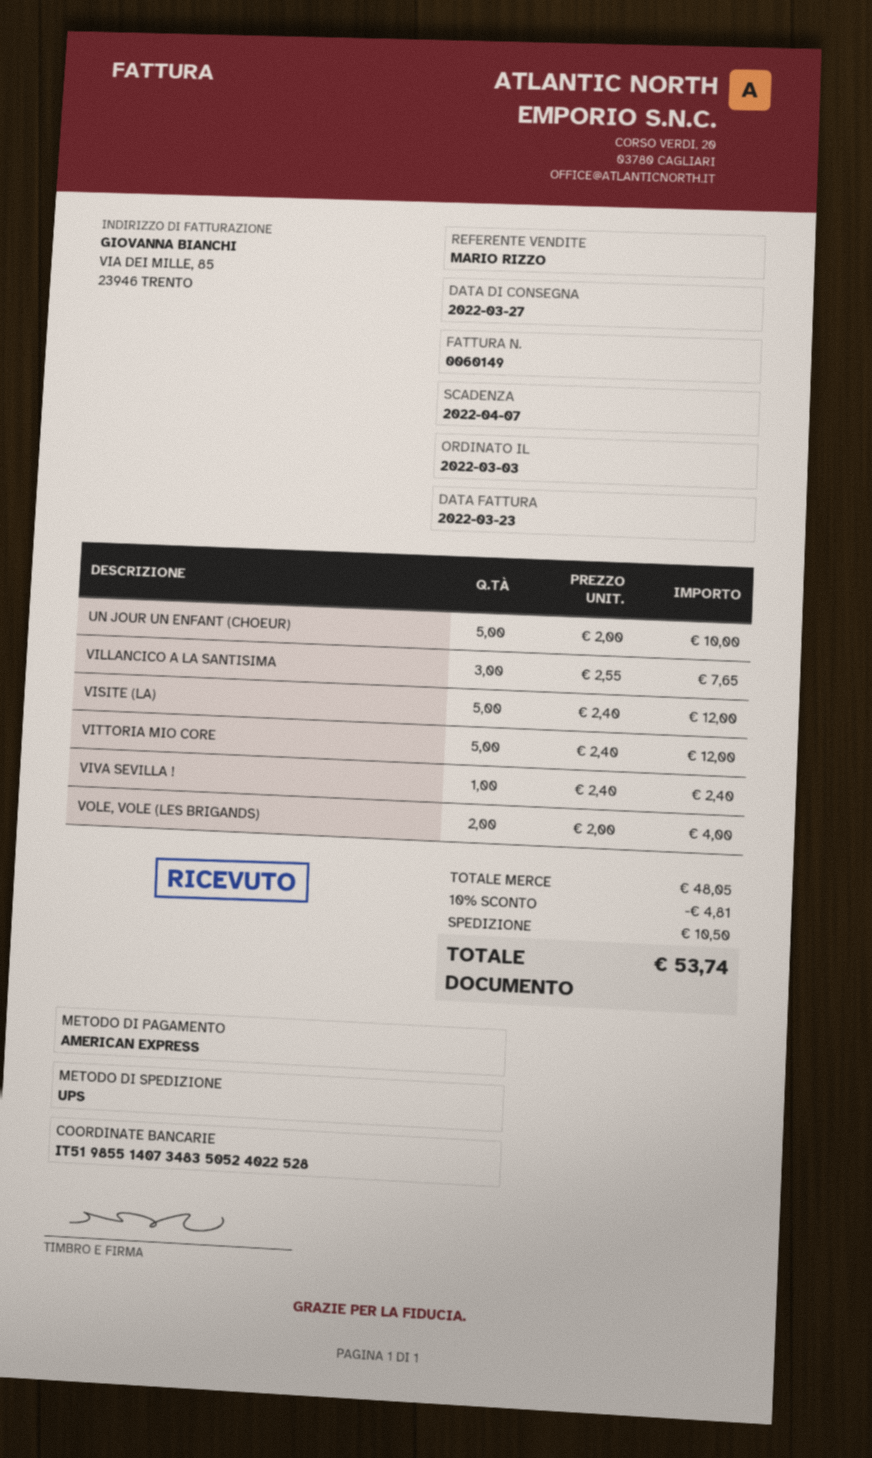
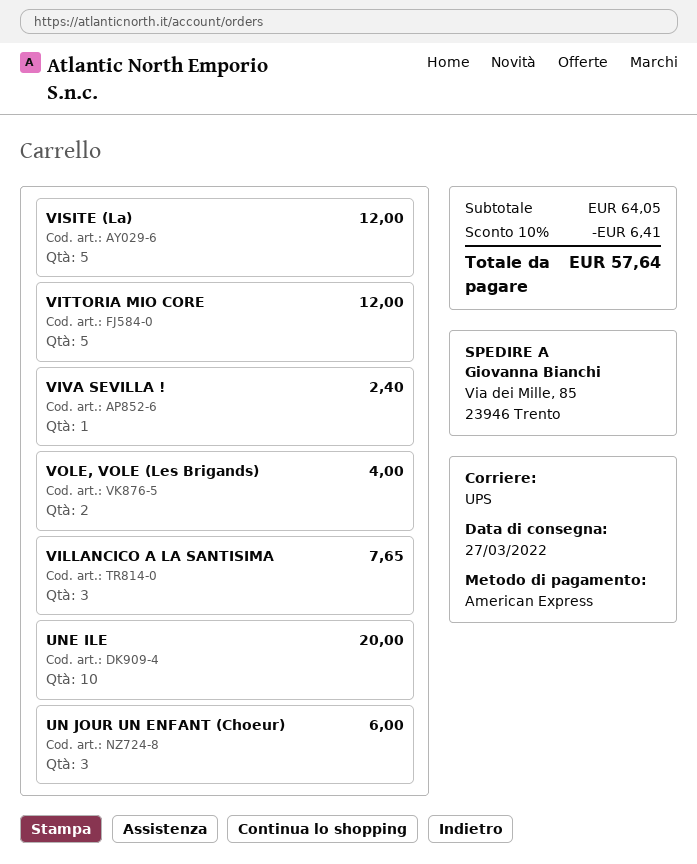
UN JOUR UN ENFANT (CHOEUR): 5 for 10.00 -> 3 for 6.00
UNE ILE: none -> 10 for 20.00
subtotal: 48.05 -> 64.05
discount: 10% = 4.81 -> 10% = 6.41
shipping: 10.50 -> none
total: 53.74 -> 57.64

